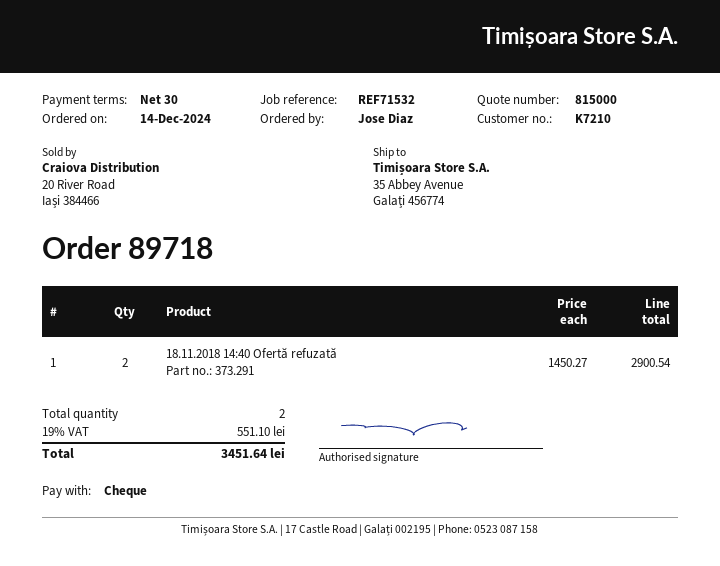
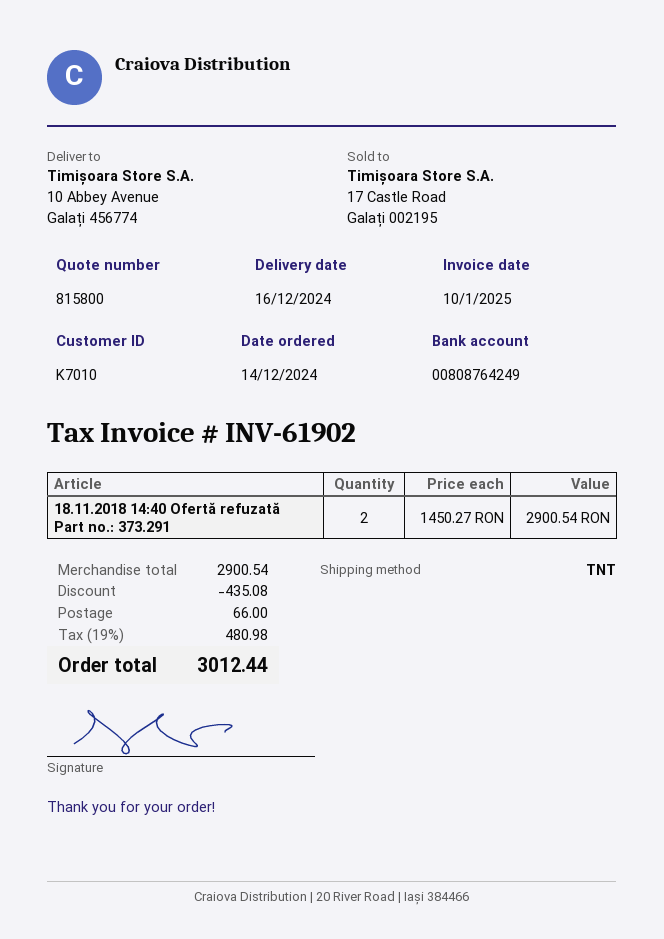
quote number: 815000 -> 815800
customer number: K7210 -> K7010
ship to: 35 Abbey Avenue, Galați 456774 -> 10 Abbey Avenue, Galați 456774
discount: none -> 435.08
shipping: none -> 66.00
tax: 19% = 551.10 -> 19% = 480.98
total: 3451.64 -> 3012.44

